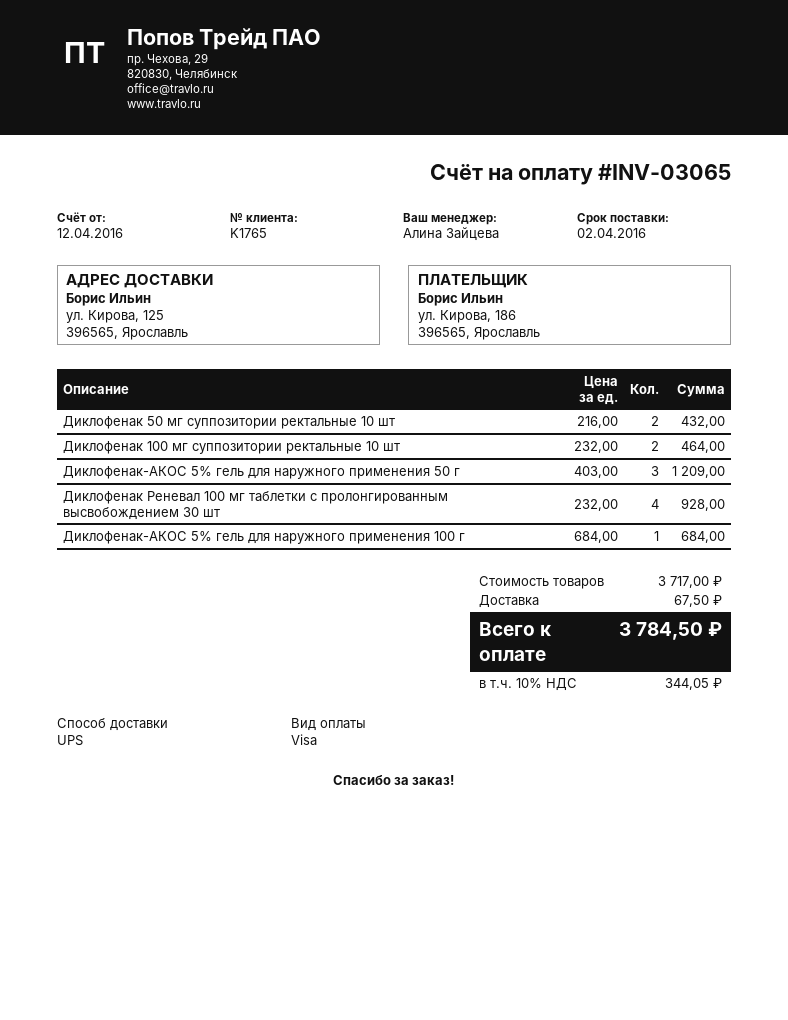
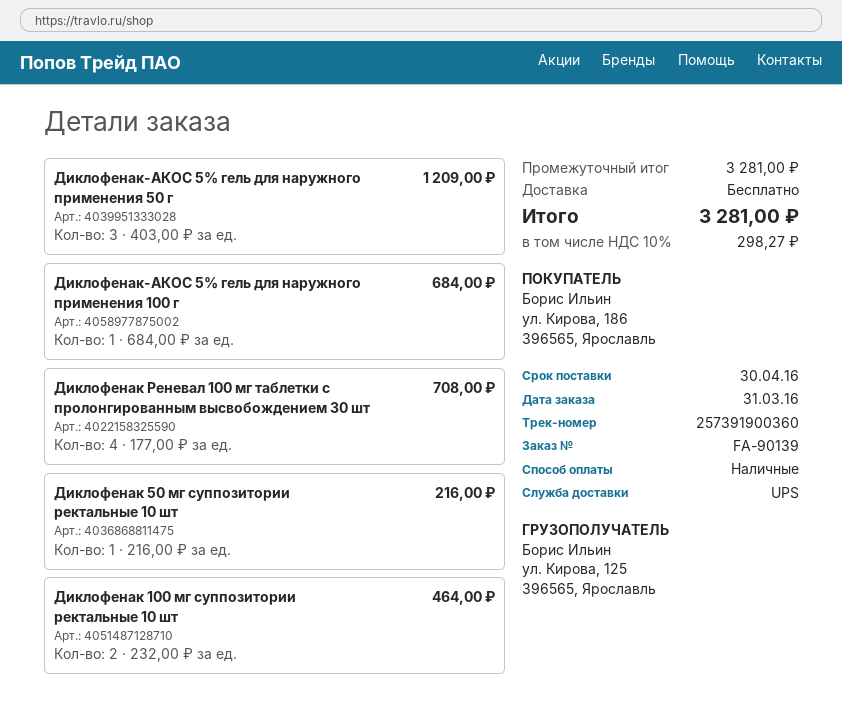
delivery date: 2016-04-02 -> 2016-04-30
payment method: Visa -> cash
Диклофенак 50 мг суппозитории ректальные 10 шт: 2 x 216.00 = 432.00 -> 1 x 216.00 = 216.00
Диклофенак Реневал 100 мг таблетки с пролонгированным высвобождением 30 шт: 4 x 232.00 = 928.00 -> 4 x 177.00 = 708.00
subtotal: 3717.00 -> 3281.00
shipping: 67.50 -> 0.00
tax: 10% = 344.05 -> 10% = 298.27
total: 3784.50 -> 3281.00

